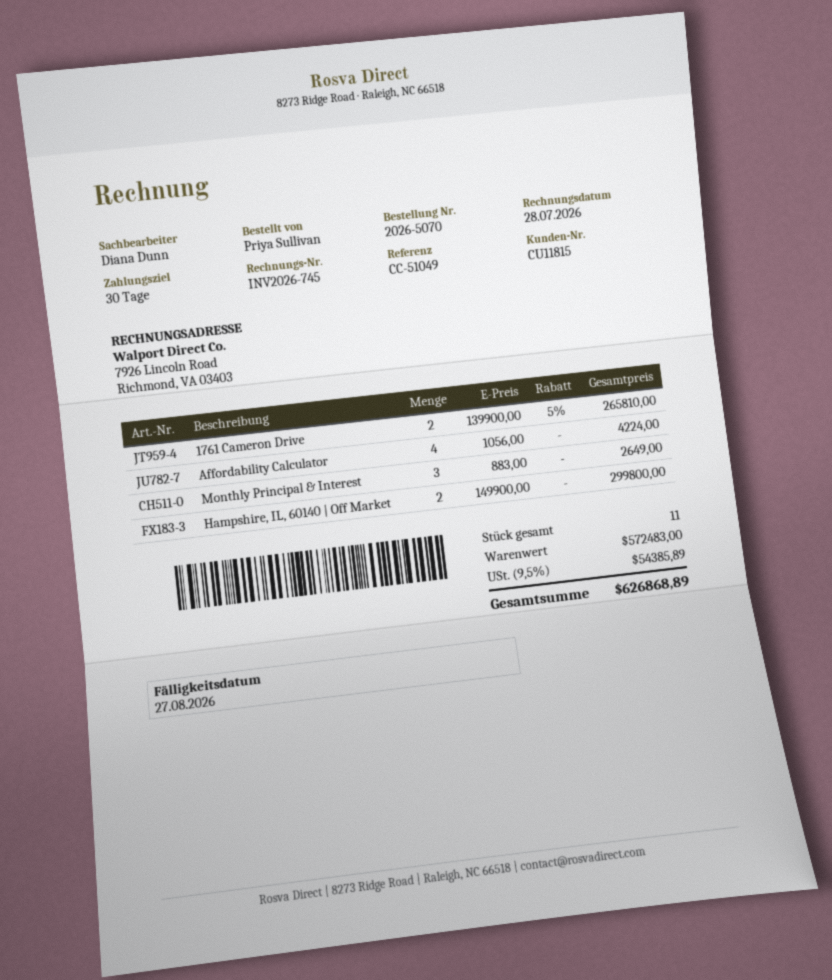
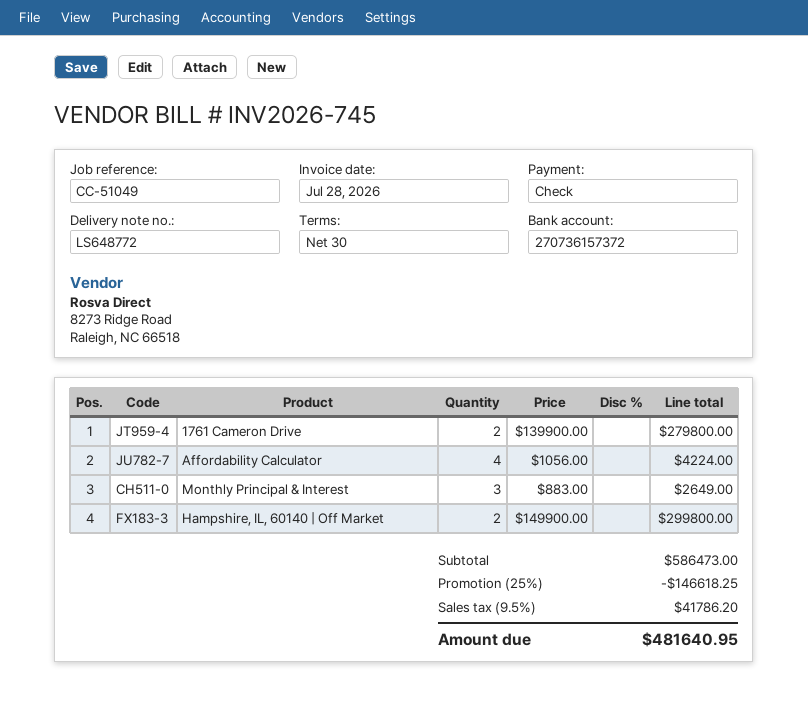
1761 Cameron Drive: 2 x 139900.00 - 5% = 265810.00 -> 2 x 139900.00 = 279800.00
subtotal: 572483.00 -> 586473.00
discount: none -> 25% = 146618.25
tax: 9.5% = 54385.89 -> 9.5% = 41786.20
total: 626868.89 -> 481640.95

